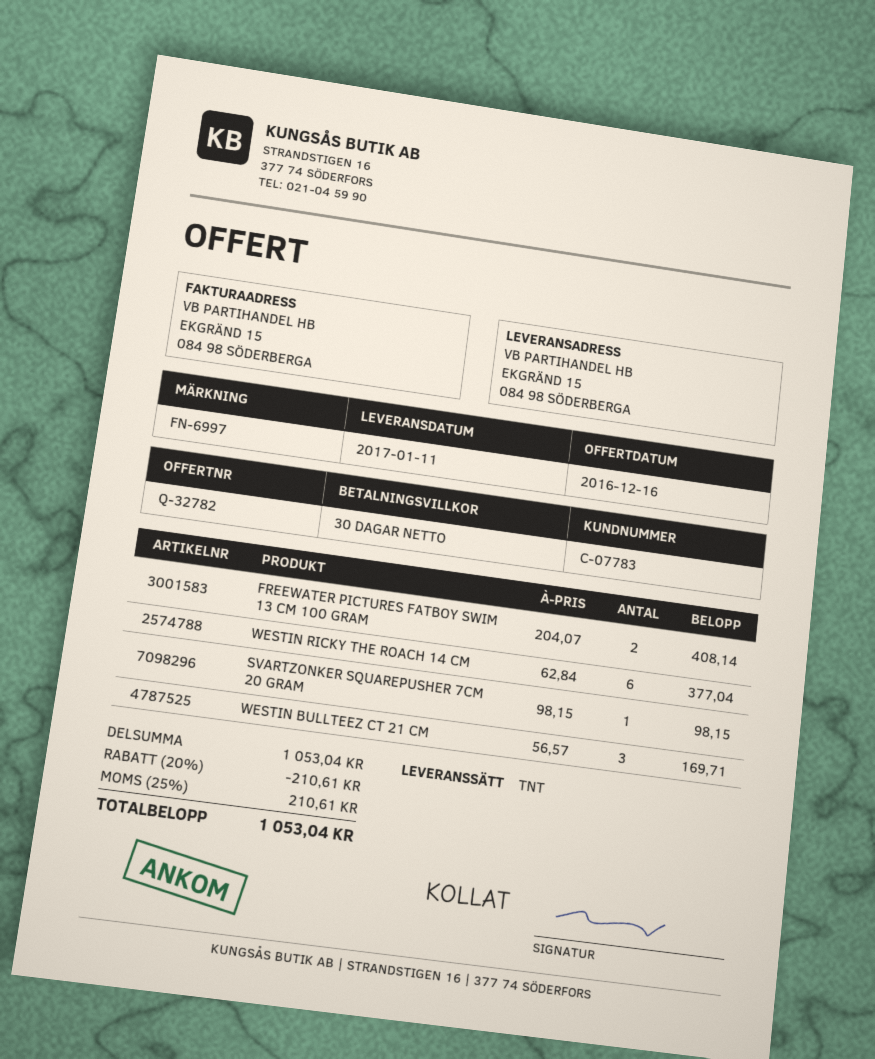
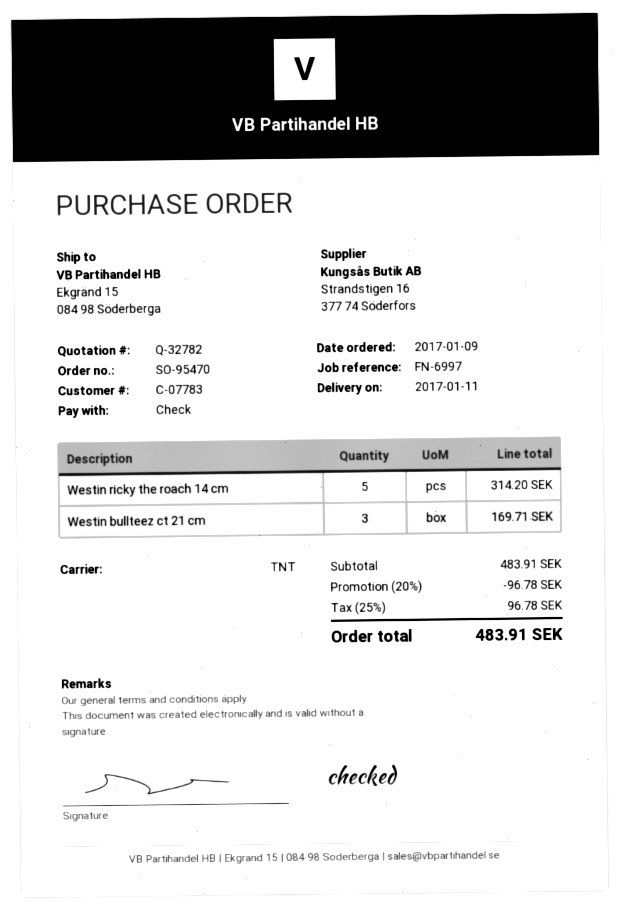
FREEWATER PICTURES FATBOY SWIM 13 CM 100 GRAM: 2 for 408.14 -> none
WESTIN RICKY THE ROACH 14 CM: 6 for 377.04 -> 5 for 314.20
SVARTZONKER SQUAREPUSHER 7CM 20 GRAM: 1 for 98.15 -> none
subtotal: 1053.04 -> 483.91
discount: 20% = 210.61 -> 20% = 96.78
tax: 25% = 210.61 -> 25% = 96.78
total: 1053.04 -> 483.91

